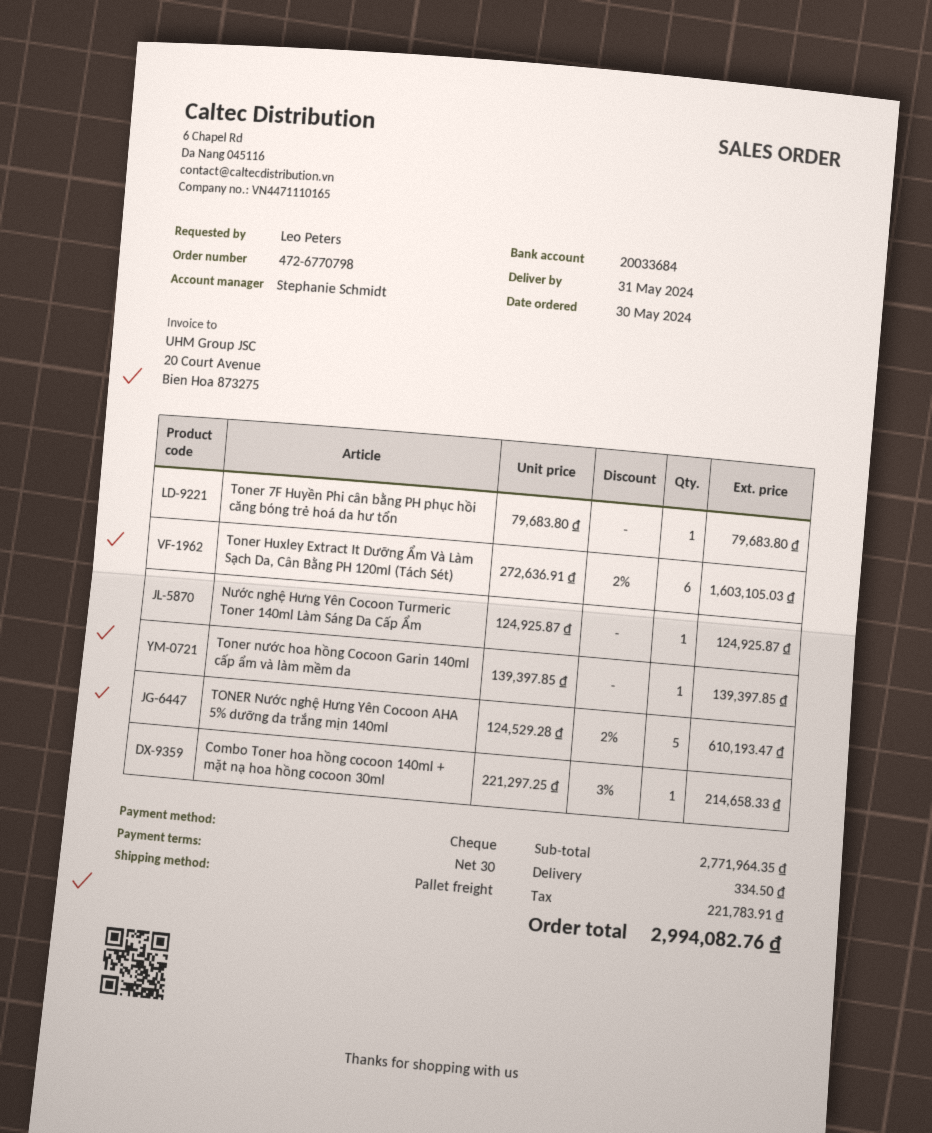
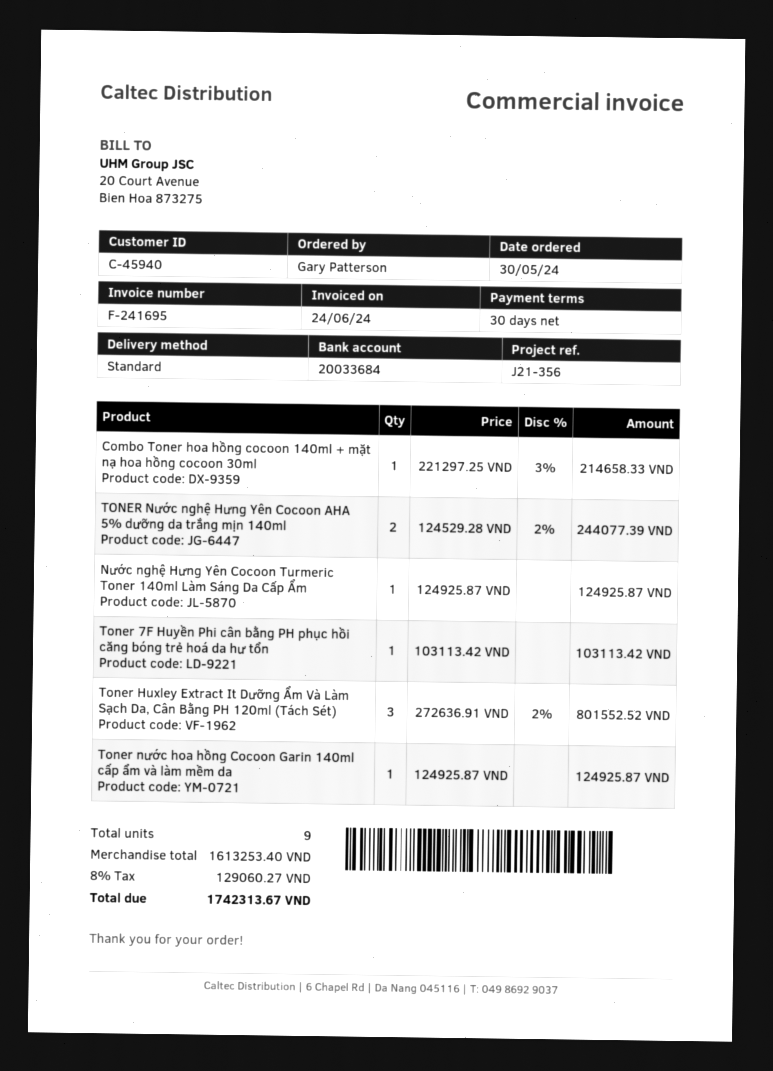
ordered by: Leo Peters -> Gary Patterson
shipping method: pallet freight -> standard
Toner 7F Huyền Phi cân bằng PH phục hồi căng bóng trẻ hoá da hư tổn: 1 x 79683.80 = 79683.80 -> 1 x 103113.42 = 103113.42
Toner Huxley Extract It Dưỡng Ẩm Và Làm Sạch Da, Cân Bằng PH 120ml (Tách Sét): 6 x 272636.91 - 2% = 1603105.03 -> 3 x 272636.91 - 2% = 801552.52
Toner nước hoa hồng Cocoon Garin 140ml cấp ẩm và làm mềm da: 1 x 139397.85 = 139397.85 -> 1 x 124925.87 = 124925.87
TONER Nước nghệ Hưng Yên Cocoon AHA 5% dưỡng da trắng mịn 140ml: 5 x 124529.28 - 2% = 610193.47 -> 2 x 124529.28 - 2% = 244077.39
subtotal: 2771964.35 -> 1613253.40
shipping: 334.50 -> none
tax: 221783.91 -> 129060.27
total: 2994082.76 -> 1742313.67

